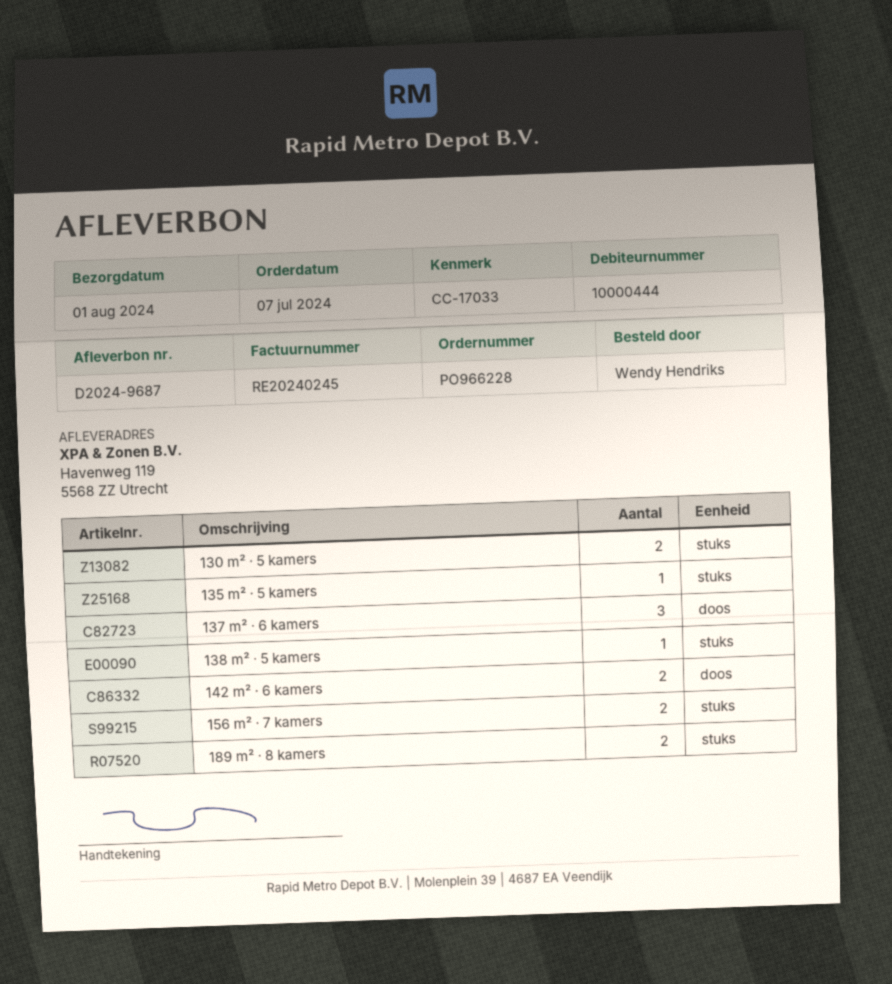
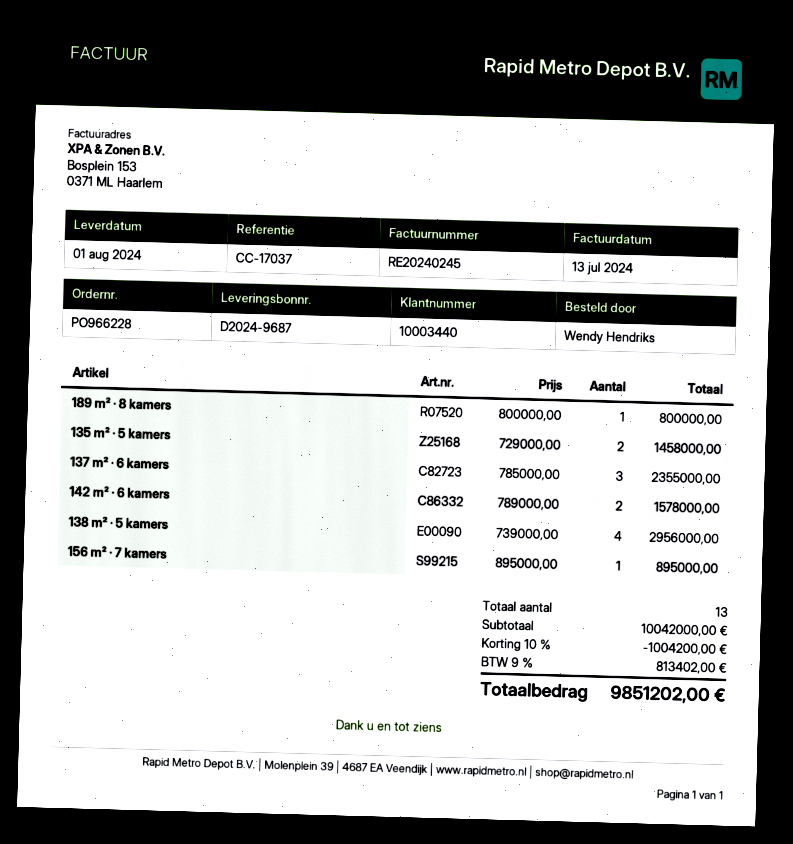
customer number: 10000444 -> 10003440
reference: CC-17033 -> CC-17037
130 m² · 5 kamers: 2 -> none
135 m² · 5 kamers: 1 -> 2
138 m² · 5 kamers: 1 -> 4
156 m² · 7 kamers: 2 -> 1
189 m² · 8 kamers: 2 -> 1

